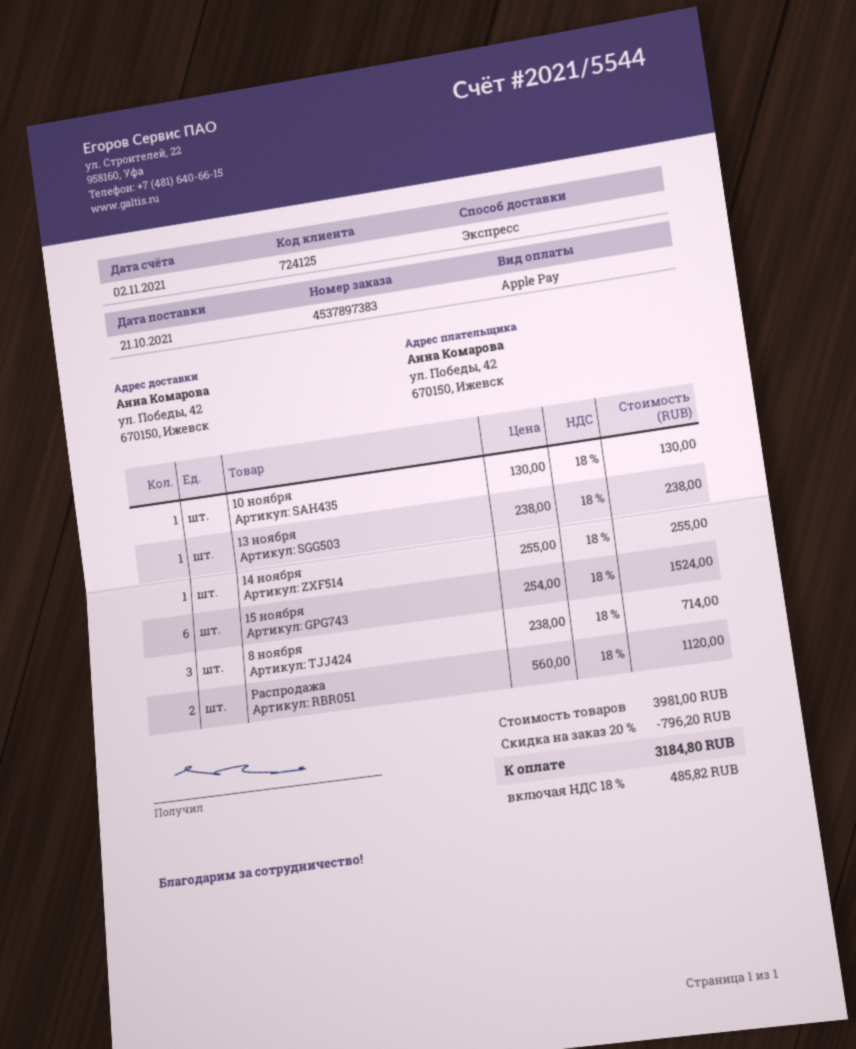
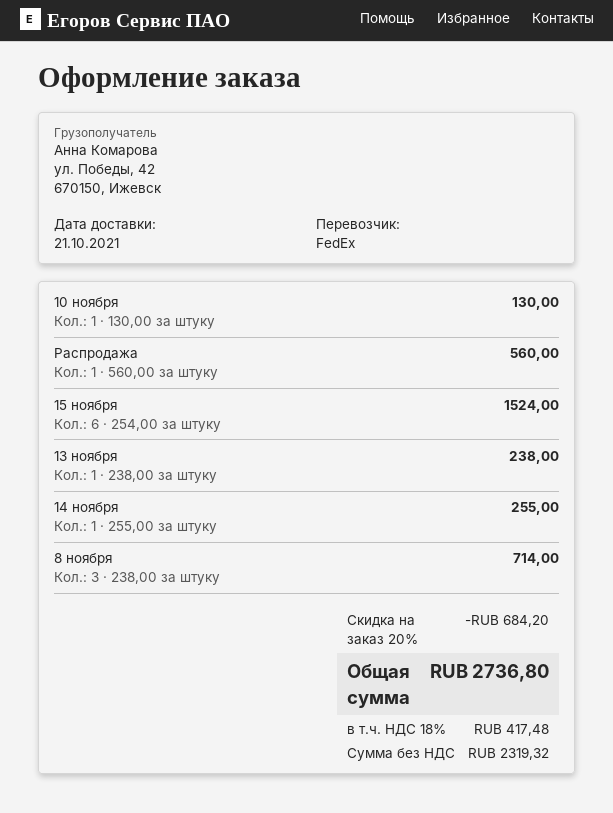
shipping method: express -> FedEx
Распродажа: 2 x 560.00 = 1120.00 -> 1 x 560.00 = 560.00
discount: 20% = 796.20 -> 20% = 684.20
tax: 18% = 485.82 -> 18% = 417.48
total: 3184.80 -> 2736.80

